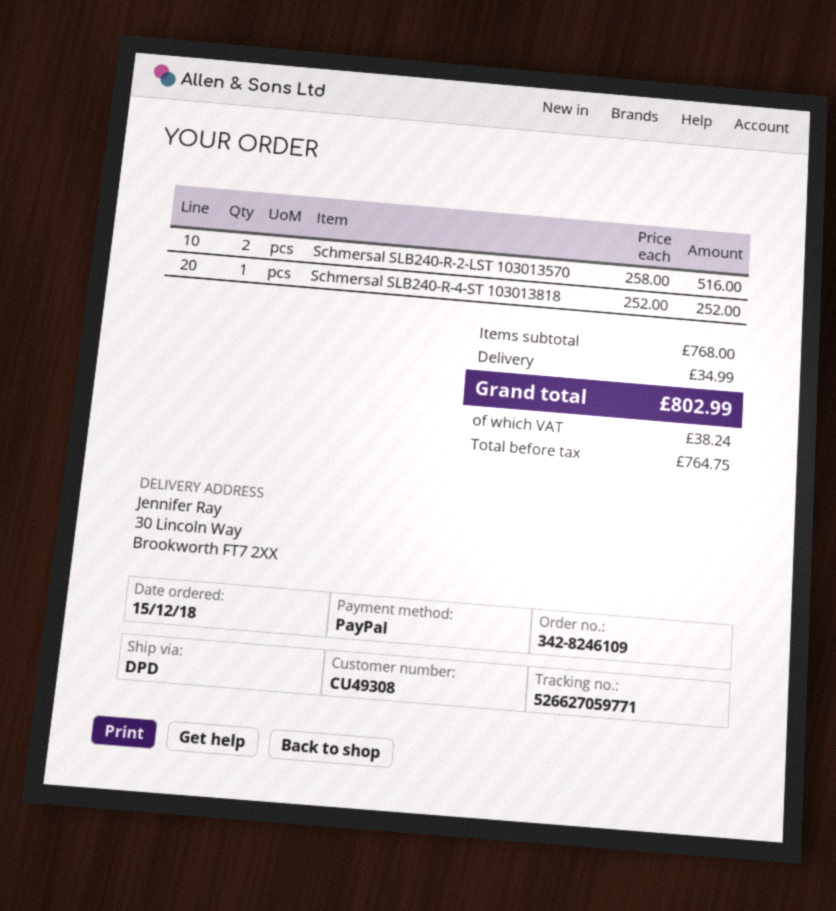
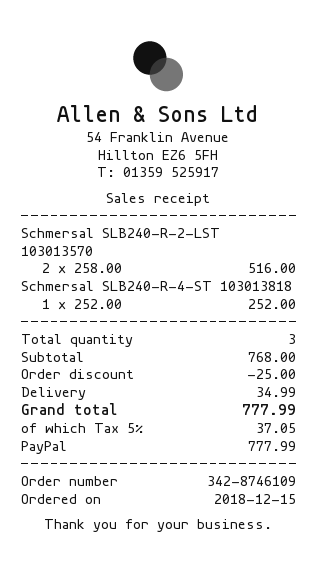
order number: 342-8246109 -> 342-8746109
discount: none -> 25.00
tax: 38.24 -> 37.05
total: 802.99 -> 777.99

